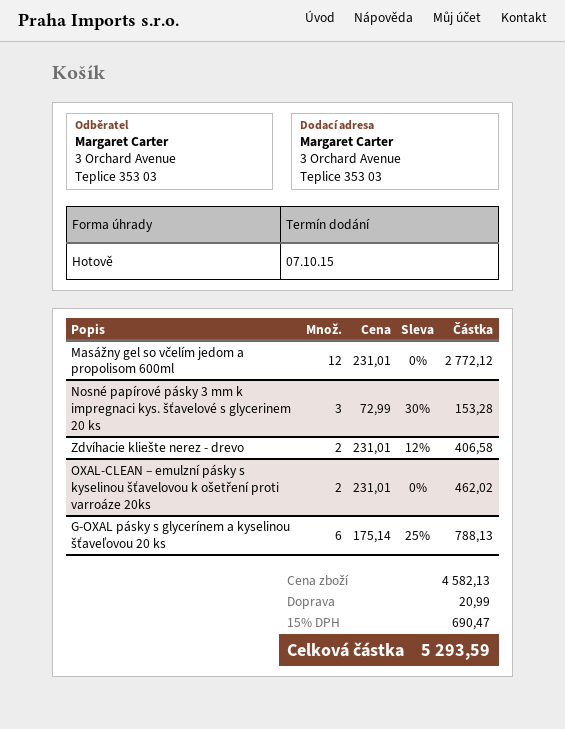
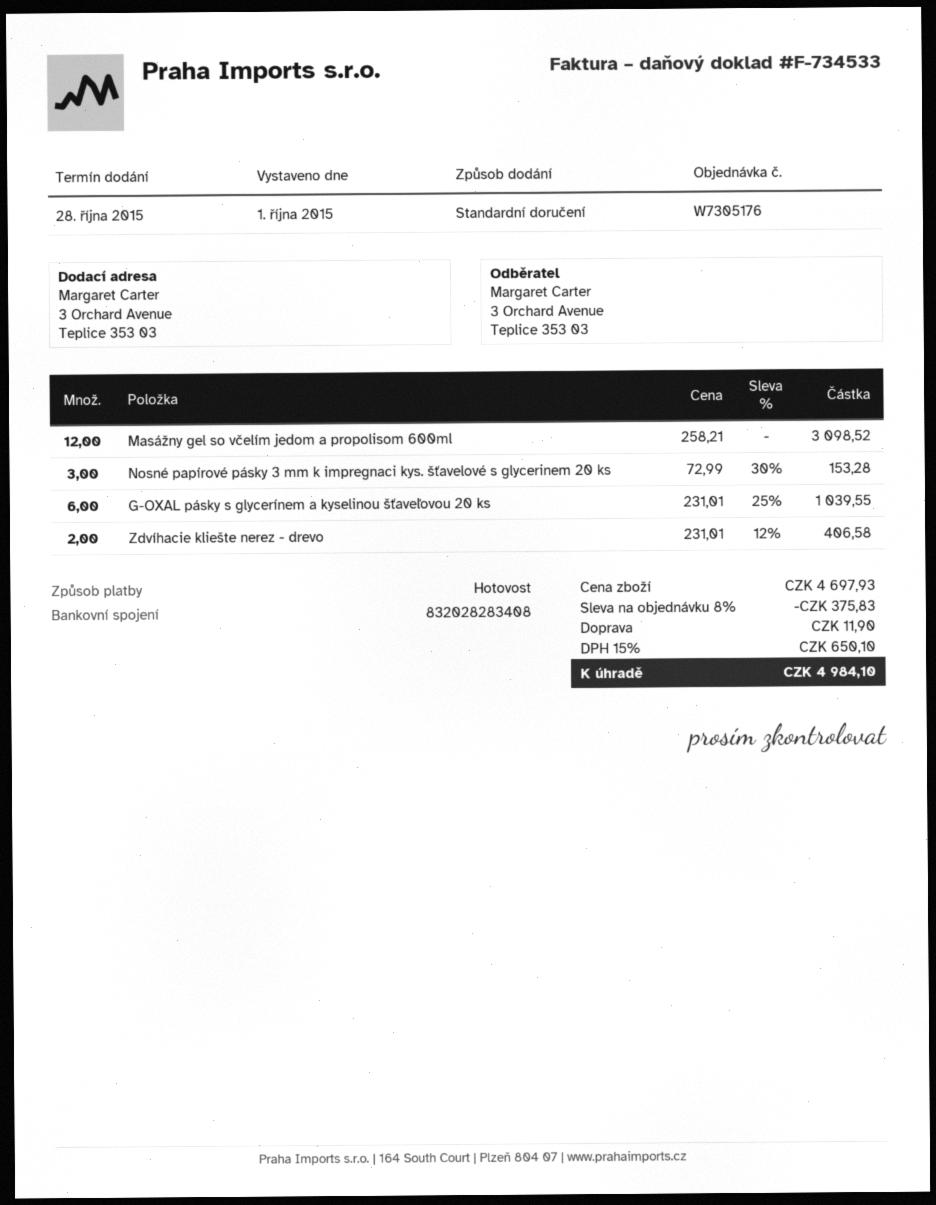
delivery date: 2015-10-07 -> 2015-10-28
Masážny gel so včelím jedom a propolisom 600ml: 12 x 231.01 = 2772.12 -> 12 x 258.21 = 3098.52
OXAL‑CLEAN – emulzní pásky s kyselinou šťavelovou k ošetření proti varroáze 20ks: 2 x 231.01 = 462.02 -> none
G-OXAL pásky s glycerínem a kyselinou šťaveľovou 20 ks: 6 x 175.14 - 25% = 788.13 -> 6 x 231.01 - 25% = 1039.55
subtotal: 4582.13 -> 4697.93
discount: none -> 8% = 375.83
shipping: 20.99 -> 11.90
tax: 15% = 690.47 -> 15% = 650.10
total: 5293.59 -> 4984.10

